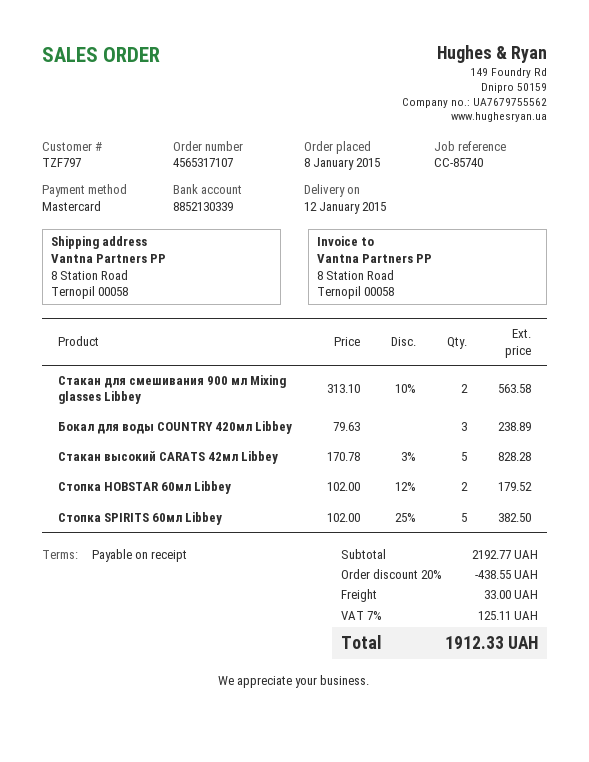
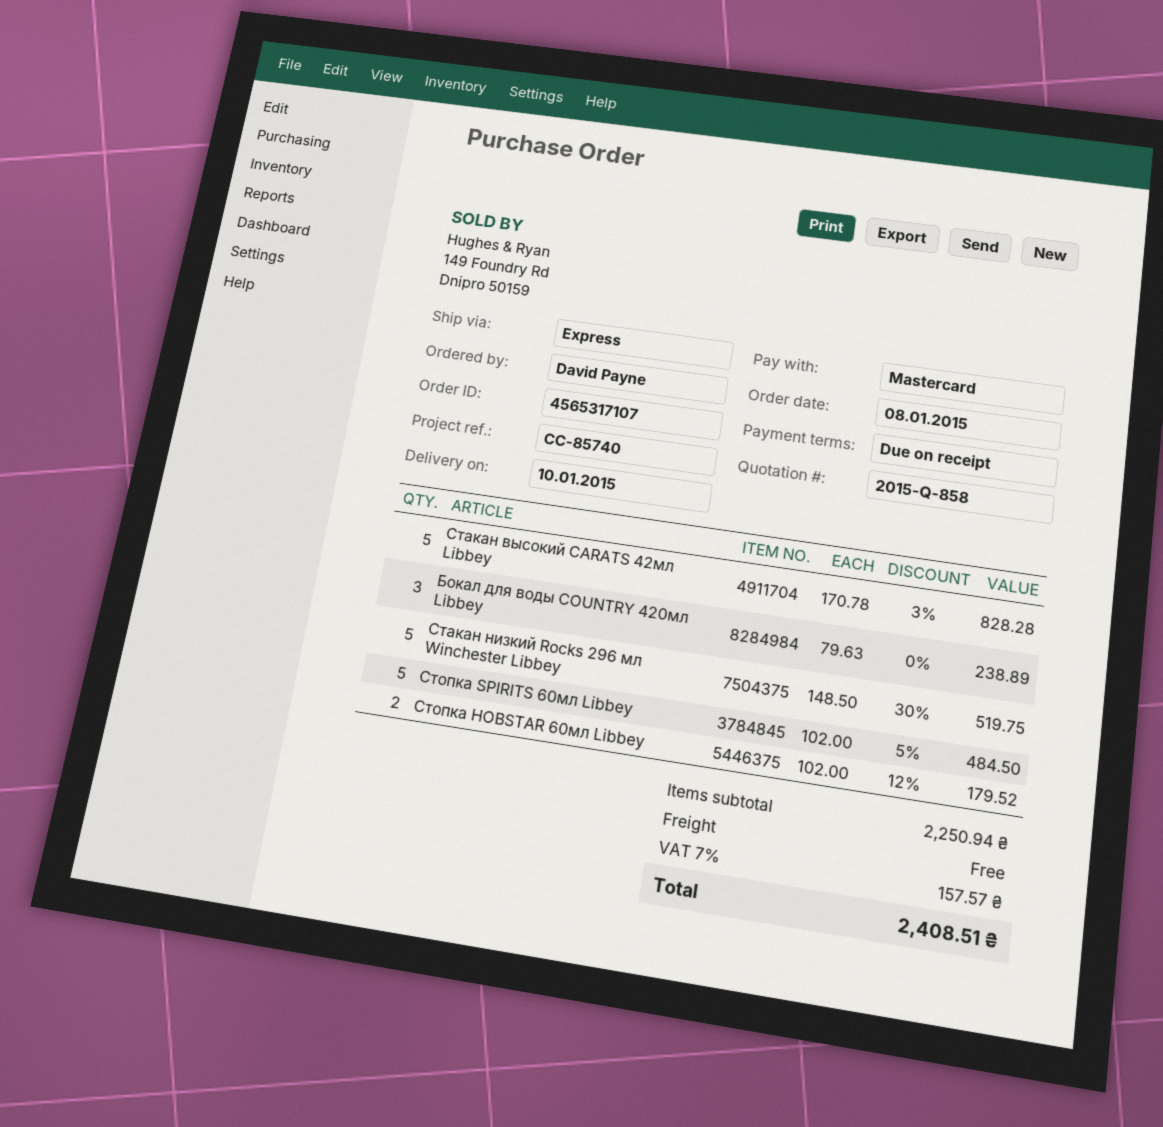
delivery date: 2015-01-12 -> 2015-01-10
Стакан для смешивания 900 мл Mixing glasses Libbey: 2 x 313.10 - 10% = 563.58 -> none
Стопка SPIRITS 60мл Libbey: 5 x 102.00 - 25% = 382.50 -> 5 x 102.00 - 5% = 484.50
Стакан низкий Rocks 296 мл Winchester Libbey: none -> 5 x 148.50 - 30% = 519.75
subtotal: 2192.77 -> 2250.94
discount: 20% = 438.55 -> none
shipping: 33.00 -> 0.00
tax: 7% = 125.11 -> 7% = 157.57
total: 1912.33 -> 2408.51

